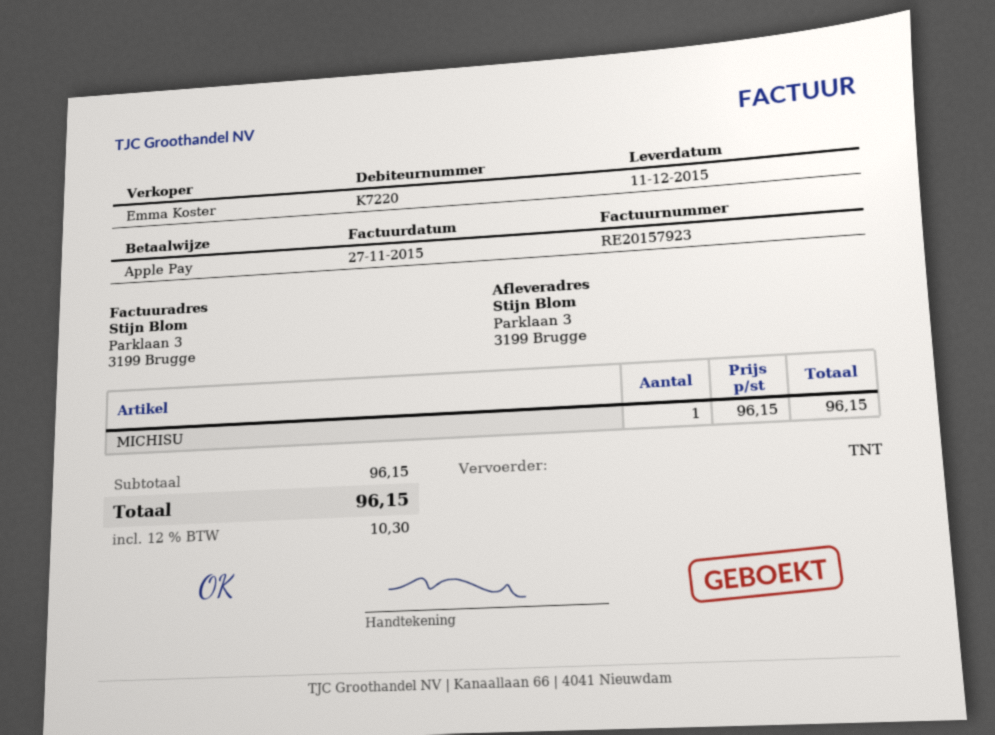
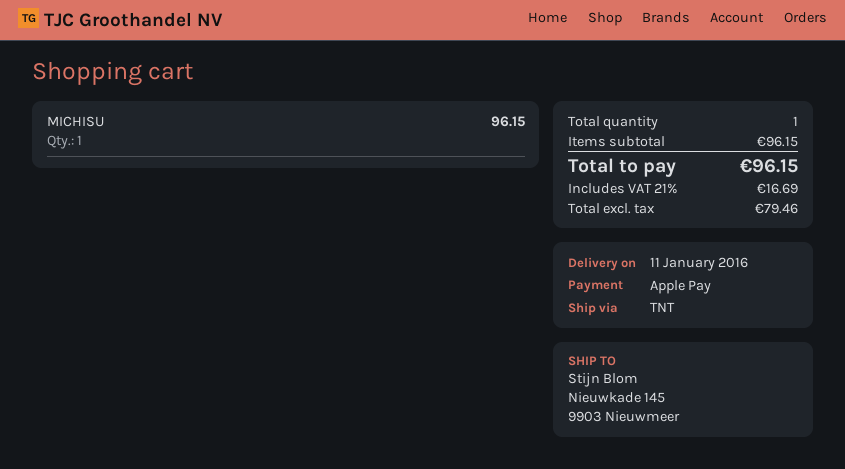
delivery date: 2015-12-11 -> 2016-01-11
ship to: Parklaan 3, 3199 Brugge -> Nieuwkade 145, 9903 Nieuwmeer
tax: 12% = 10.30 -> 21% = 16.69

